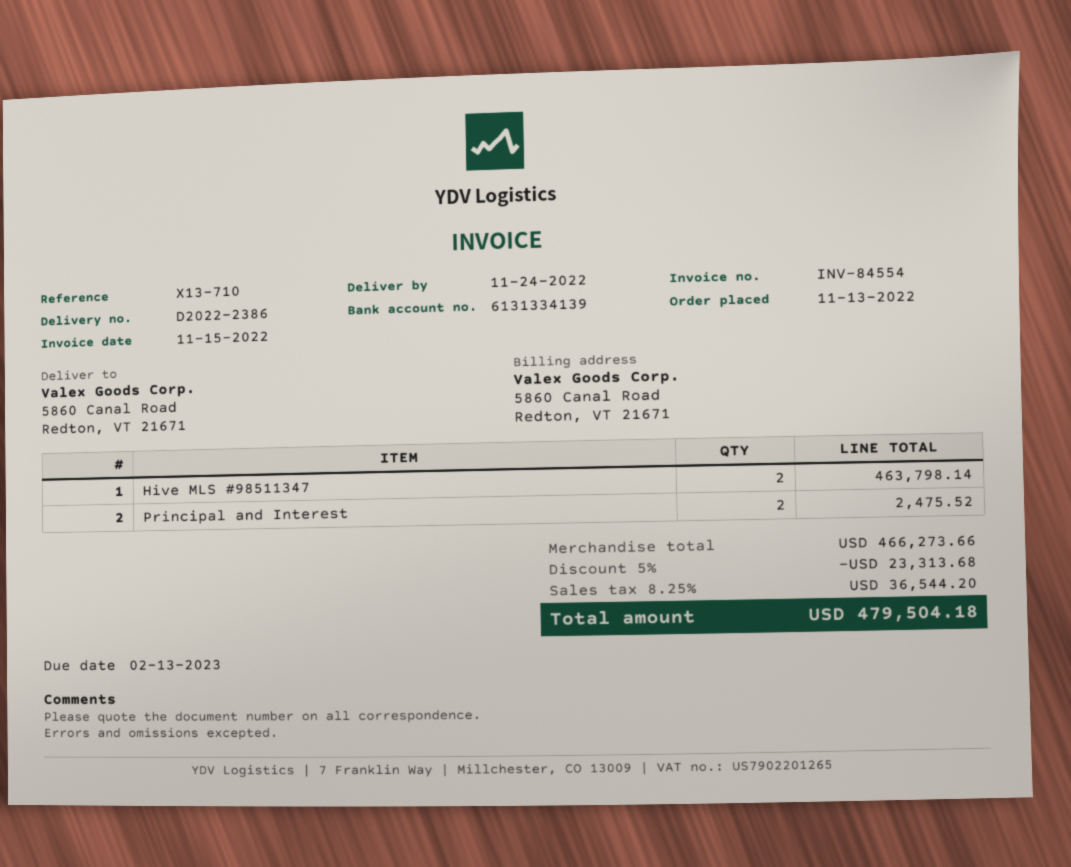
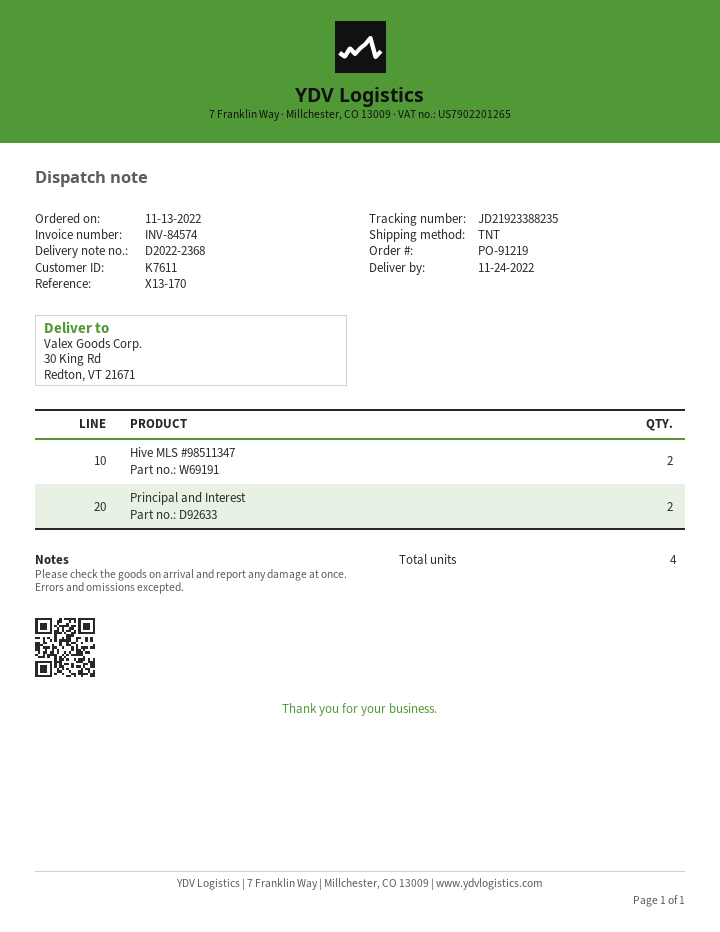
delivery note number: D2022-2386 -> D2022-2368
invoice number: INV-84554 -> INV-84574
reference: X13-710 -> X13-170
ship to: 5860 Canal Road, Redton, VT 21671 -> 30 King Rd, Redton, VT 21671

